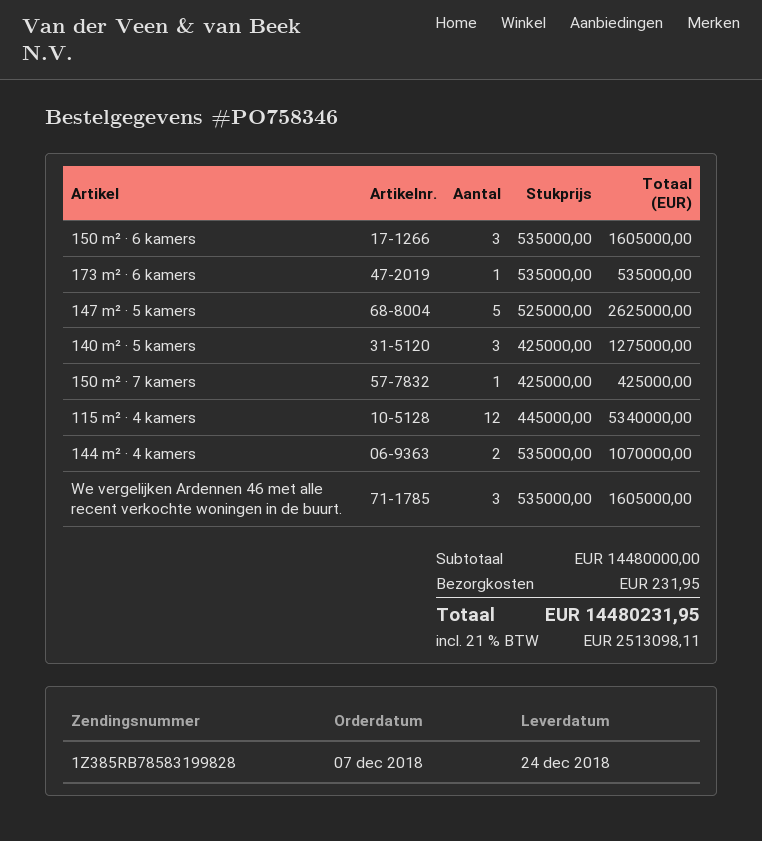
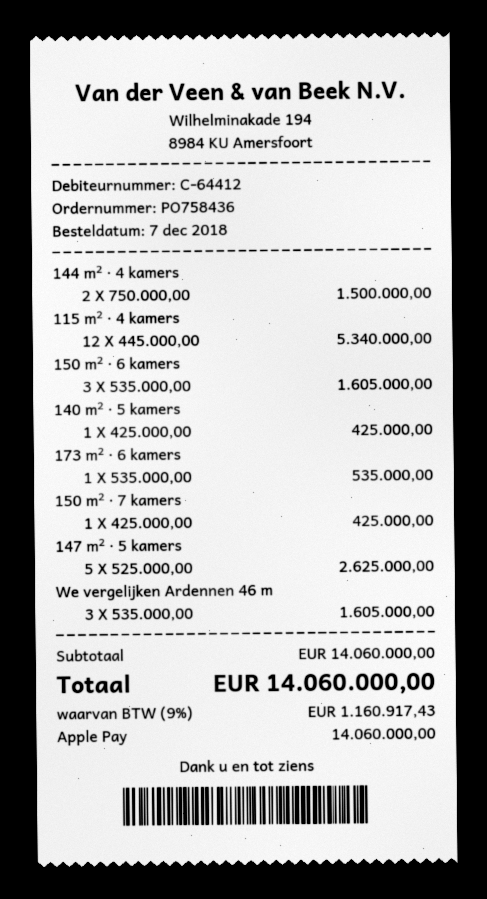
order number: PO758346 -> PO758436
140 m² · 5 kamers: 3 x 425000.00 = 1275000.00 -> 1 x 425000.00 = 425000.00
144 m² · 4 kamers: 2 x 535000.00 = 1070000.00 -> 2 x 750000.00 = 1500000.00
subtotal: 14480000.00 -> 14060000.00
shipping: 231.95 -> none
tax: 21% = 2513098.11 -> 9% = 1160917.43
total: 14480231.95 -> 14060000.00

